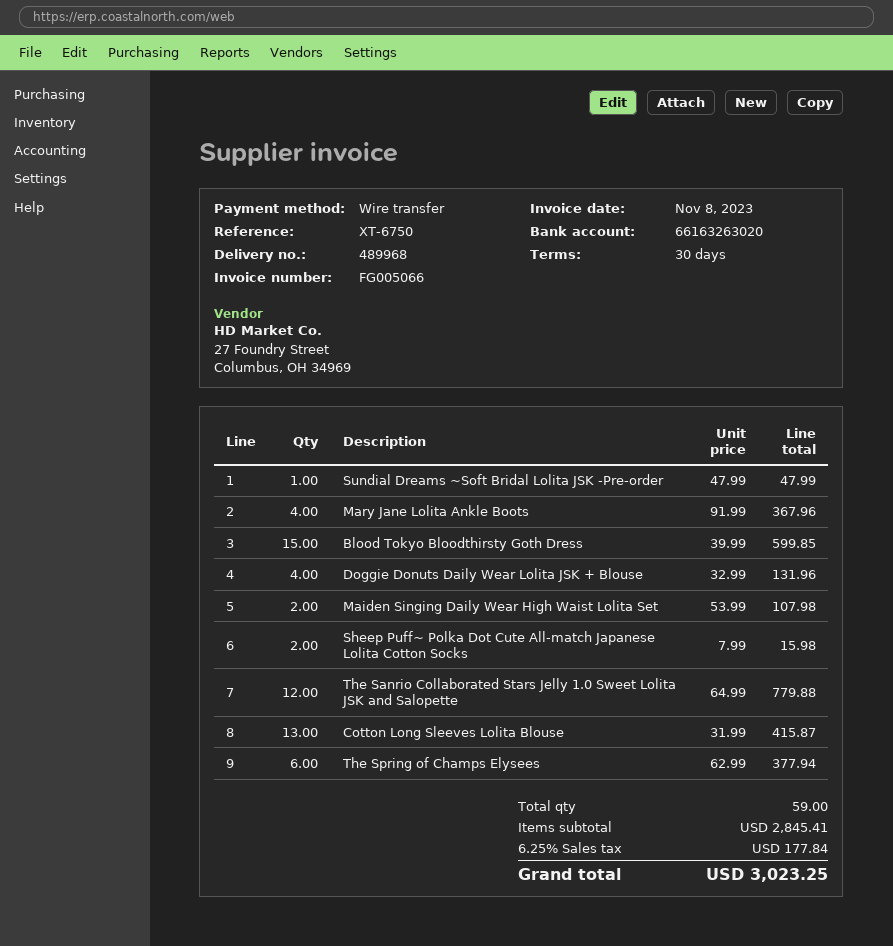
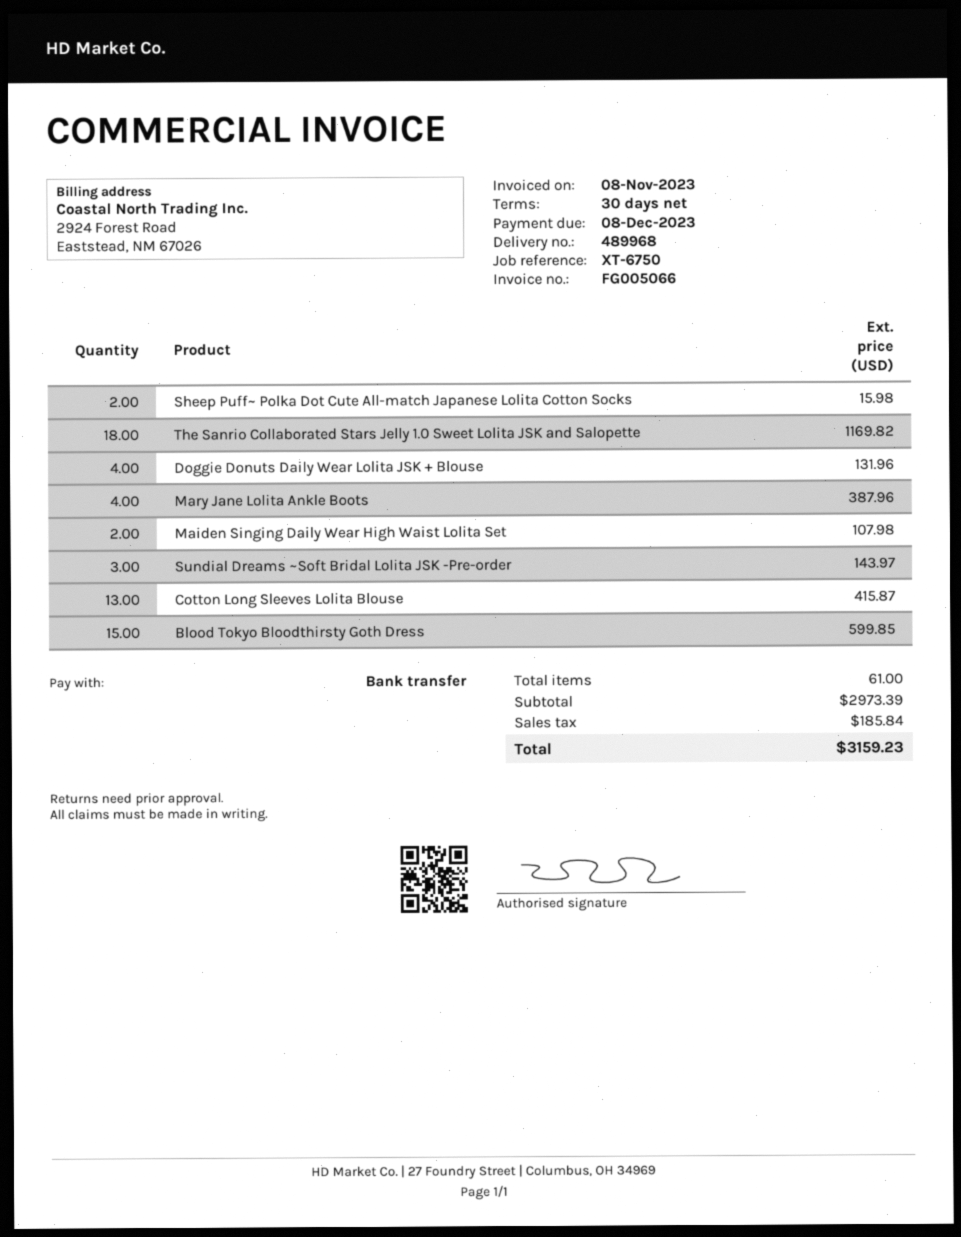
Sundial Dreams ~Soft Bridal Lolita JSK -Pre-order: 1 for 47.99 -> 3 for 143.97
Mary Jane Lolita Ankle Boots: 4 for 367.96 -> 4 for 387.96
The Sanrio Collaborated Stars Jelly 1.0 Sweet Lolita JSK and Salopette: 12 for 779.88 -> 18 for 1169.82
The Spring of Champs Elysees: 6 for 377.94 -> none
total quantity: 59 -> 61
subtotal: 2845.41 -> 2973.39
tax: 177.84 -> 185.84
total: 3023.25 -> 3159.23

